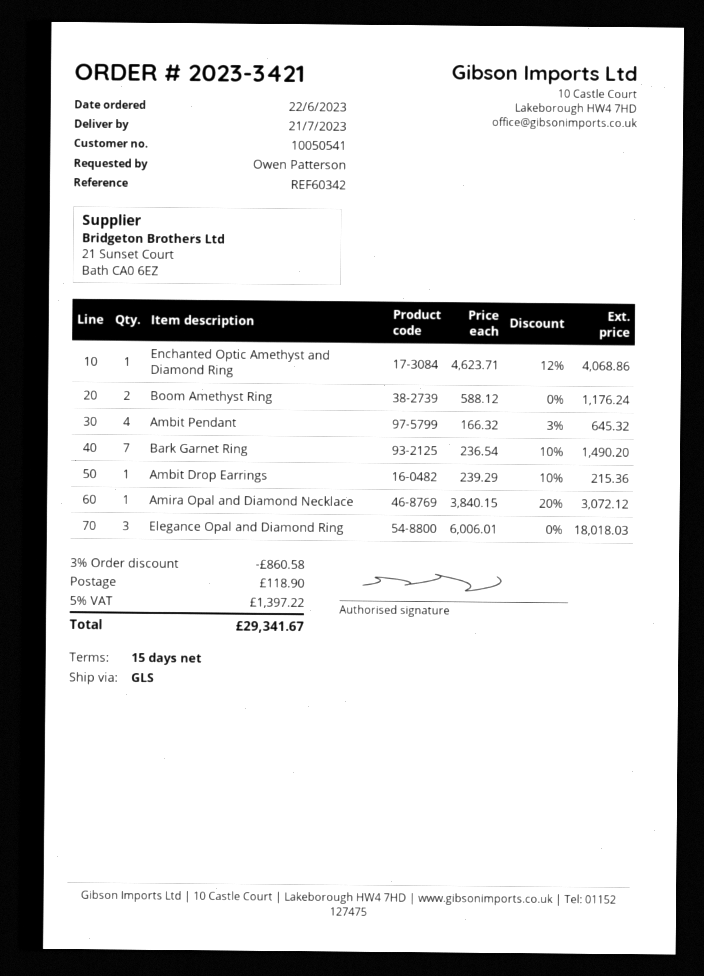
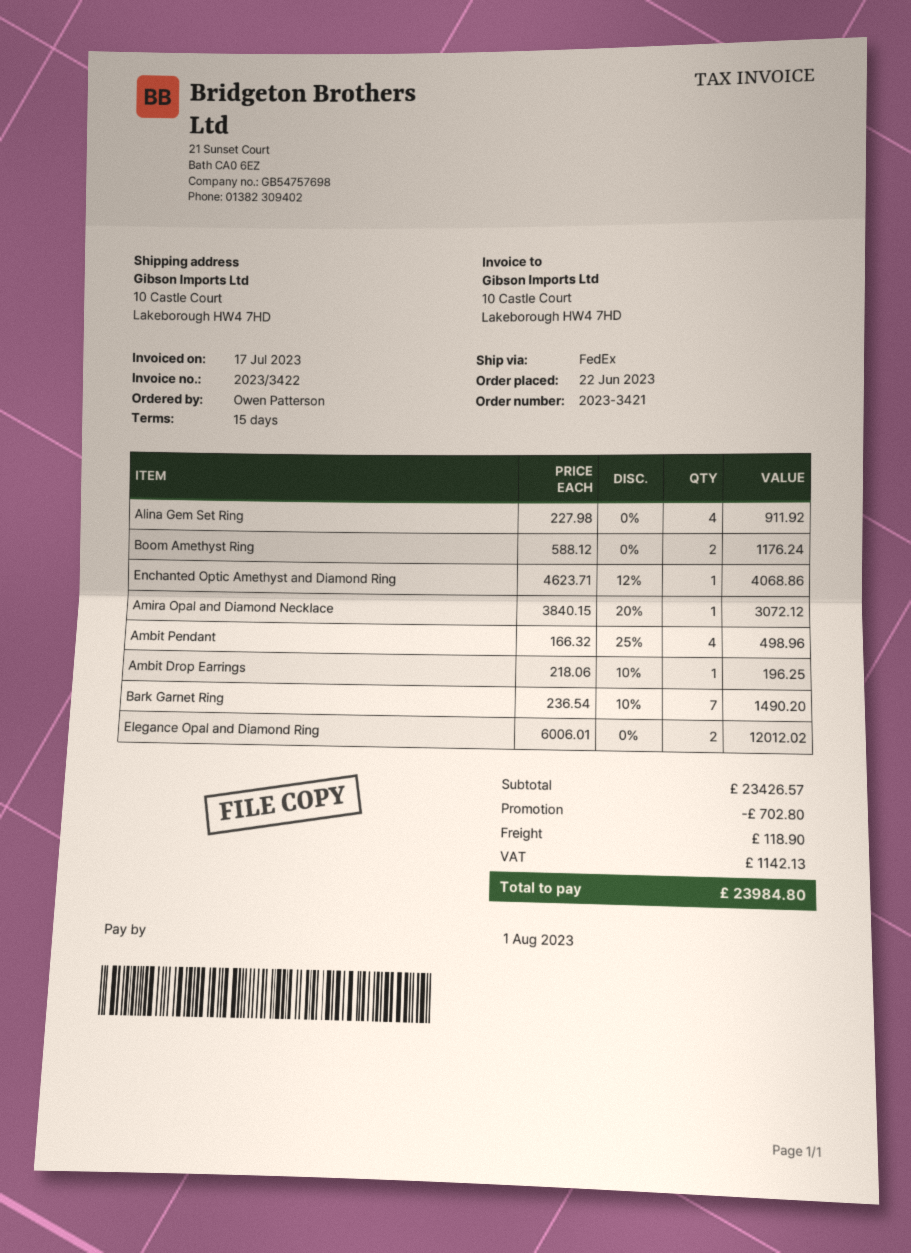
shipping method: GLS -> FedEx
Ambit Pendant: 4 x 166.32 - 3% = 645.32 -> 4 x 166.32 - 25% = 498.96
Ambit Drop Earrings: 1 x 239.29 - 10% = 215.36 -> 1 x 218.06 - 10% = 196.25
Elegance Opal and Diamond Ring: 3 x 6006.01 = 18018.03 -> 2 x 6006.01 = 12012.02
Alina Gem Set Ring: none -> 4 x 227.98 = 911.92
discount: 860.58 -> 702.80
tax: 1397.22 -> 1142.13
total: 29341.67 -> 23984.80

